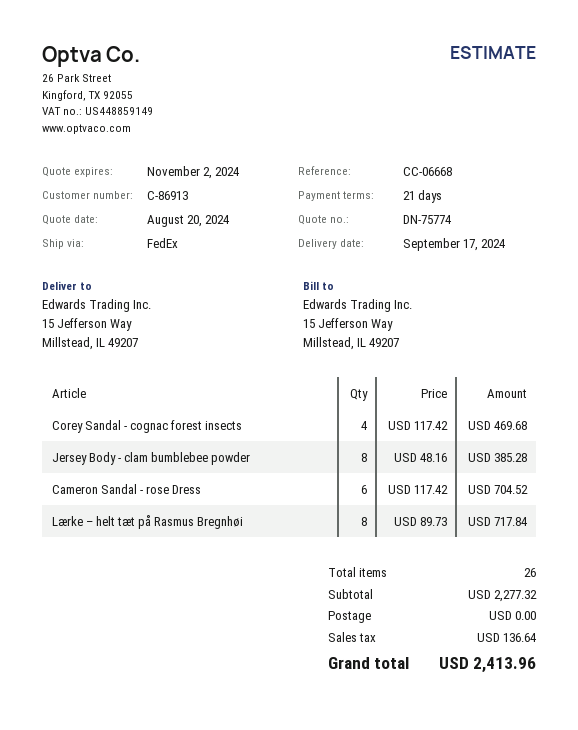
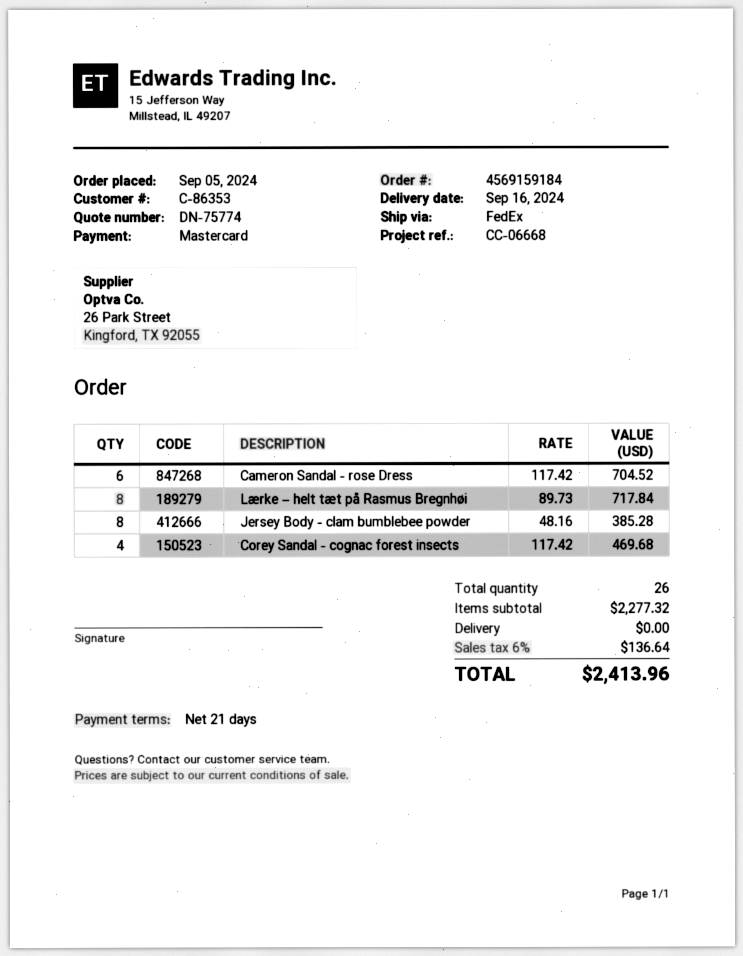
delivery date: 2024-09-17 -> 2024-09-16
customer number: C-86913 -> C-86353

